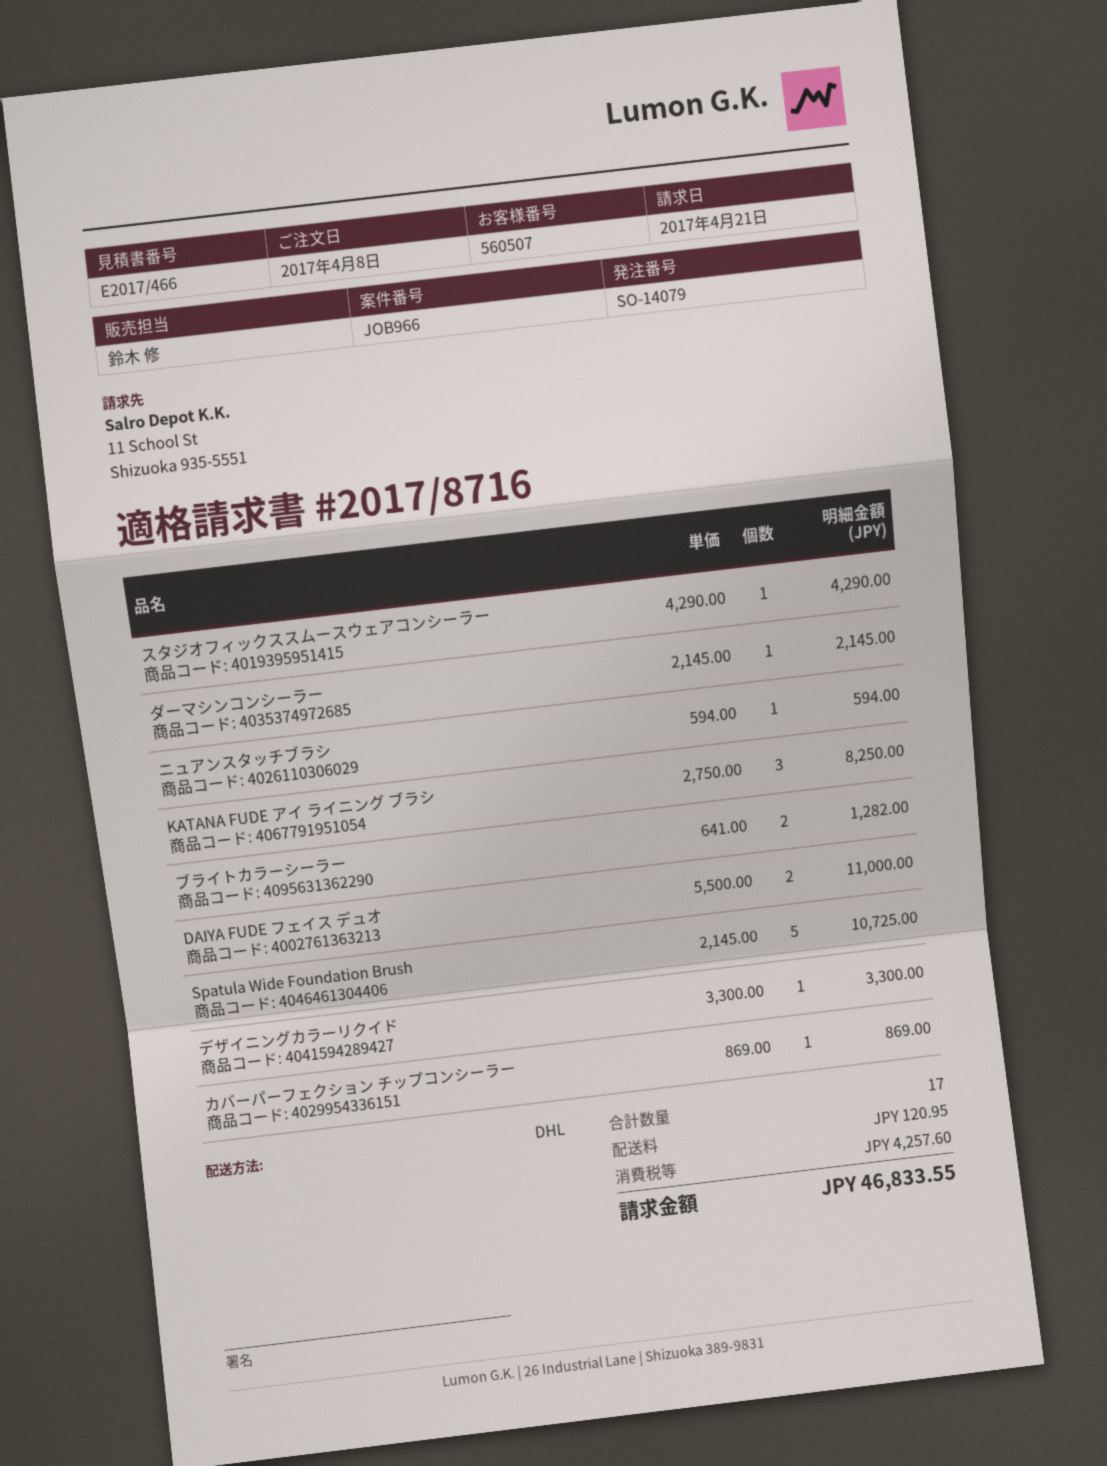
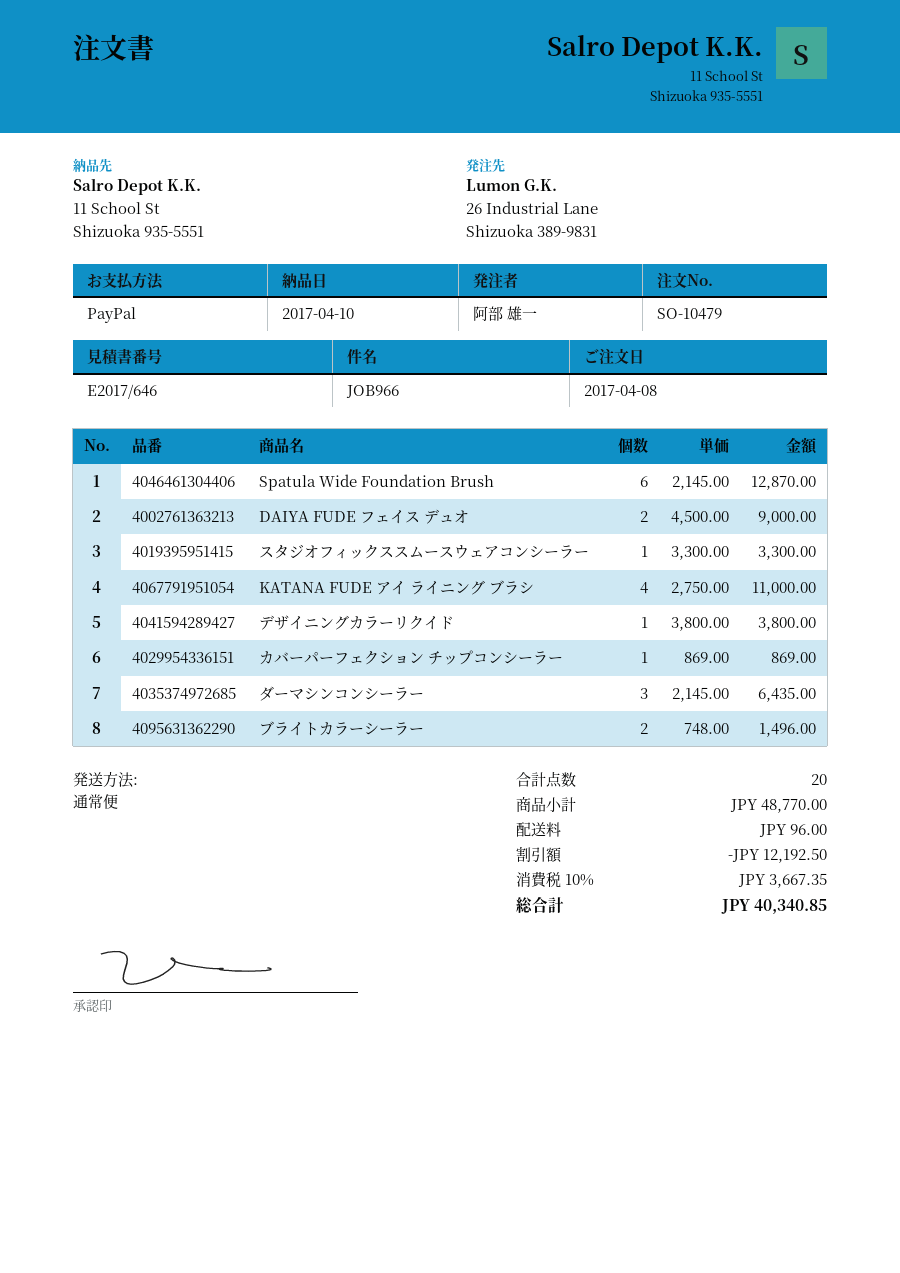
quote number: E2017/466 -> E2017/646
order number: SO-14079 -> SO-10479
shipping method: DHL -> standard
スタジオフィックススムースウェアコンシーラー: 1 x 4290.00 = 4290.00 -> 1 x 3300.00 = 3300.00
ダーマシンコンシーラー: 1 x 2145.00 = 2145.00 -> 3 x 2145.00 = 6435.00
ニュアンスタッチブラシ: 1 x 594.00 = 594.00 -> none
KATANA FUDE アイ ライニング ブラシ: 3 x 2750.00 = 8250.00 -> 4 x 2750.00 = 11000.00
ブライトカラーシーラー: 2 x 641.00 = 1282.00 -> 2 x 748.00 = 1496.00
DAIYA FUDE フェイス デュオ: 2 x 5500.00 = 11000.00 -> 2 x 4500.00 = 9000.00
Spatula Wide Foundation Brush: 5 x 2145.00 = 10725.00 -> 6 x 2145.00 = 12870.00
デザイニングカラーリクイド: 1 x 3300.00 = 3300.00 -> 1 x 3800.00 = 3800.00
total quantity: 17 -> 20
discount: none -> 12192.50
shipping: 120.95 -> 96.00
tax: 4257.60 -> 3667.35
total: 46833.55 -> 40340.85

